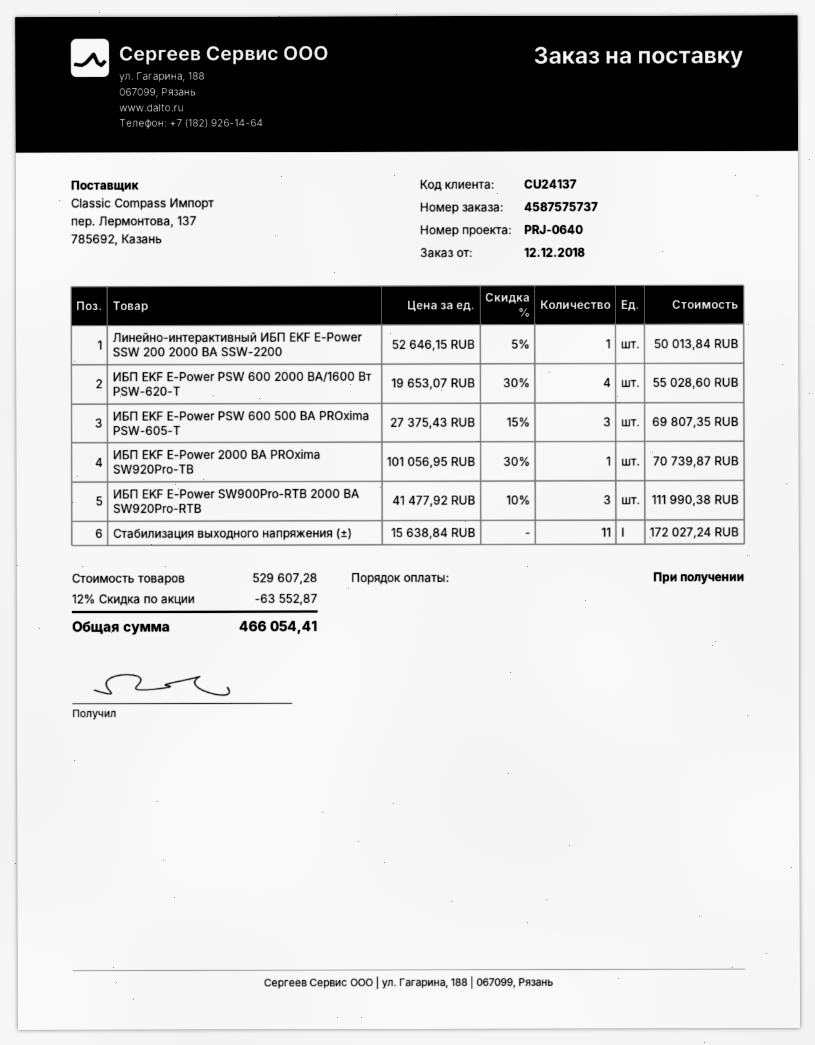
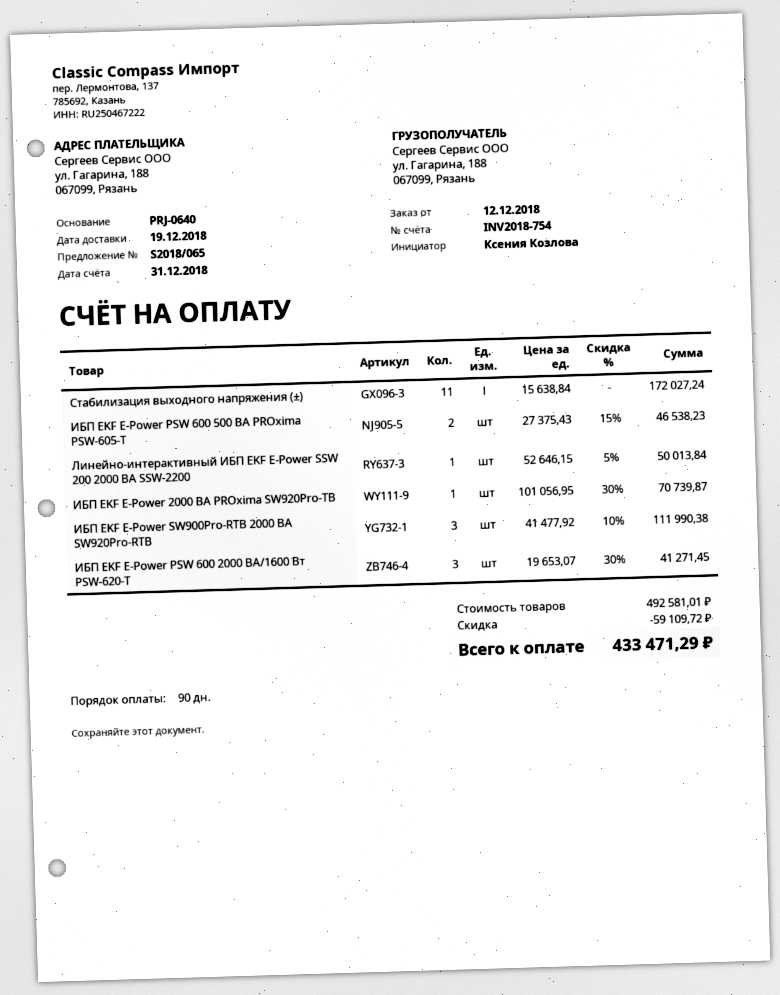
payment terms: on receipt -> 90 days
ИБП EKF E-Power PSW 600 2000 ВА/1600 Вт PSW-620-T: 4 x 19653.07 - 30% = 55028.60 -> 3 x 19653.07 - 30% = 41271.45
ИБП EKF E-Power PSW 600 500 ВА PROxima PSW-605-T: 3 x 27375.43 - 15% = 69807.35 -> 2 x 27375.43 - 15% = 46538.23
subtotal: 529607.28 -> 492581.01
discount: 63552.87 -> 59109.72
total: 466054.41 -> 433471.29

